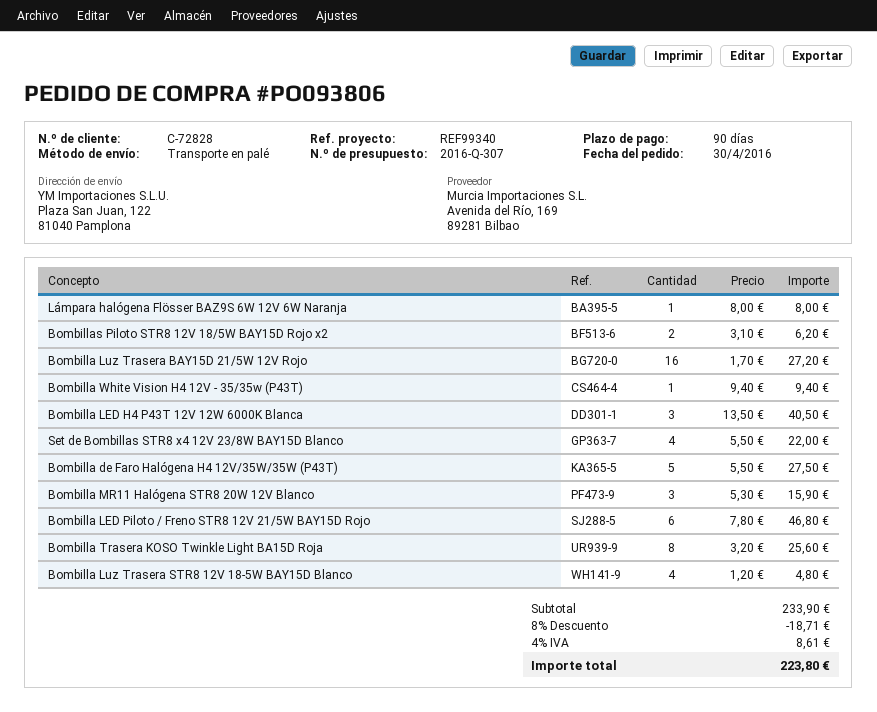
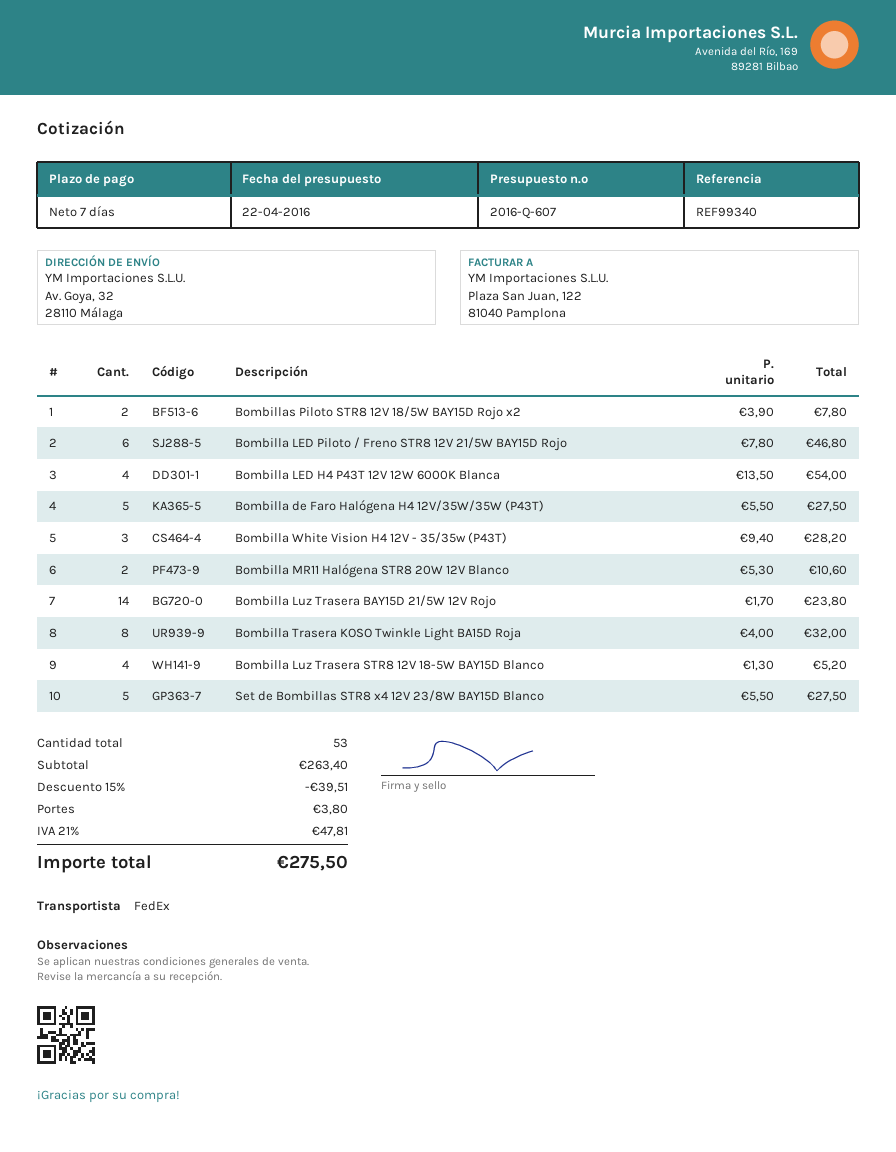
quote number: 2016-Q-307 -> 2016-Q-607
payment terms: 90 days -> 7 days
shipping method: pallet freight -> FedEx
ship to: Plaza San Juan, 122, 81040 Pamplona -> Av. Goya, 32, 28110 Málaga
Lámpara halógena Flösser BAZ9S 6W 12V 6W Naranja: 1 x 8.00 = 8.00 -> none
Bombillas Piloto STR8 12V 18/5W BAY15D Rojo x2: 2 x 3.10 = 6.20 -> 2 x 3.90 = 7.80
Bombilla Luz Trasera BAY15D 21/5W 12V Rojo: 16 x 1.70 = 27.20 -> 14 x 1.70 = 23.80
Bombilla White Vision H4 12V - 35/35w (P43T): 1 x 9.40 = 9.40 -> 3 x 9.40 = 28.20
Bombilla LED H4 P43T 12V 12W 6000K Blanca: 3 x 13.50 = 40.50 -> 4 x 13.50 = 54.00
Set de Bombillas STR8 x4 12V 23/8W BAY15D Blanco: 4 x 5.50 = 22.00 -> 5 x 5.50 = 27.50
Bombilla MR11 Halógena STR8 20W 12V Blanco: 3 x 5.30 = 15.90 -> 2 x 5.30 = 10.60
Bombilla Trasera KOSO Twinkle Light BA15D Roja: 8 x 3.20 = 25.60 -> 8 x 4.00 = 32.00
Bombilla Luz Trasera STR8 12V 18-5W BAY15D Blanco: 4 x 1.20 = 4.80 -> 4 x 1.30 = 5.20
subtotal: 233.90 -> 263.40
discount: 8% = 18.71 -> 15% = 39.51
shipping: none -> 3.80
tax: 4% = 8.61 -> 21% = 47.81
total: 223.80 -> 275.50

